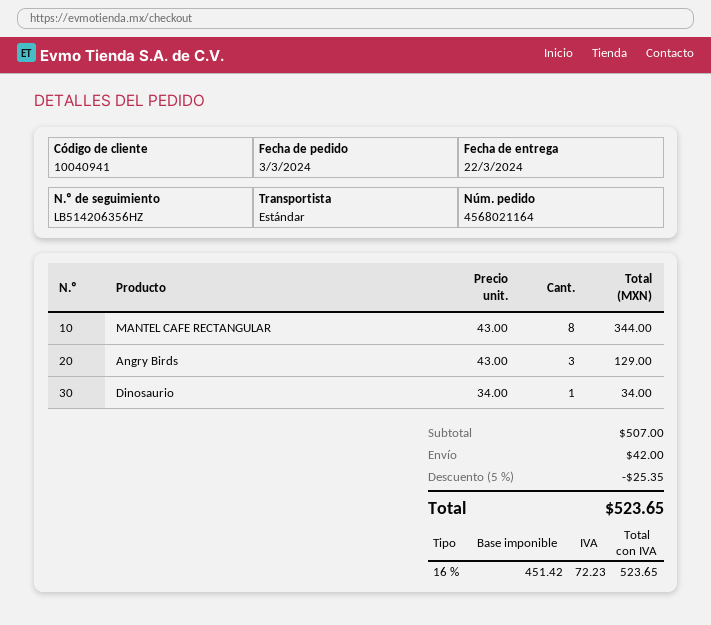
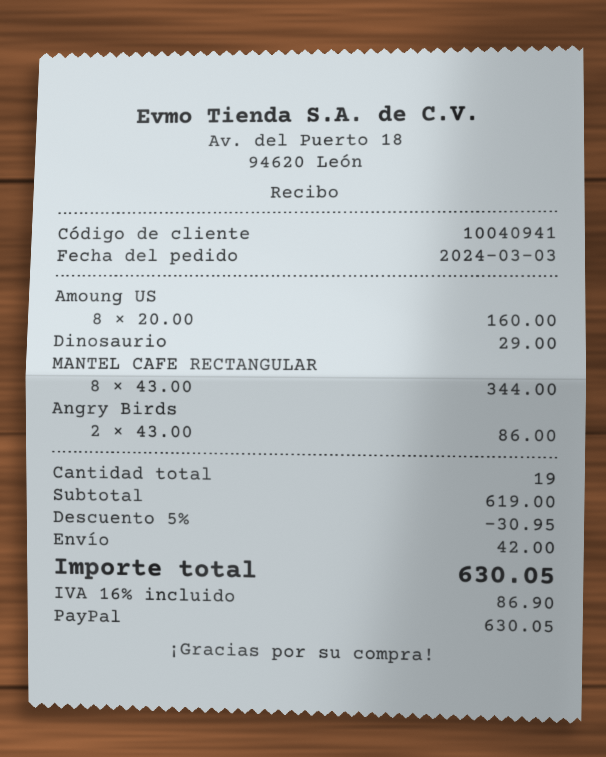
Angry Birds: 3 x 43.00 = 129.00 -> 2 x 43.00 = 86.00
Dinosaurio: 1 x 34.00 = 34.00 -> 1 x 29.00 = 29.00
Amoung US: none -> 8 x 20.00 = 160.00
subtotal: 507.00 -> 619.00
discount: 5% = 25.35 -> 5% = 30.95
tax: 16% = 72.23 -> 16% = 86.90
total: 523.65 -> 630.05

